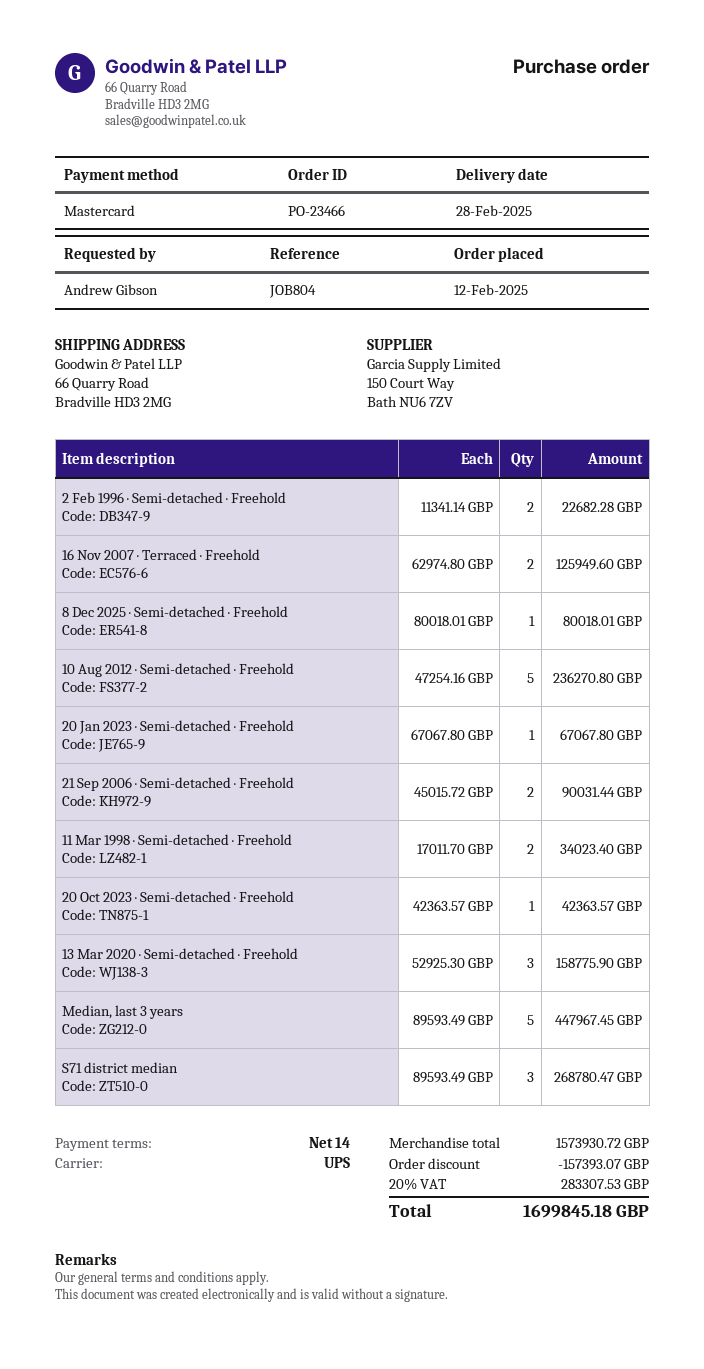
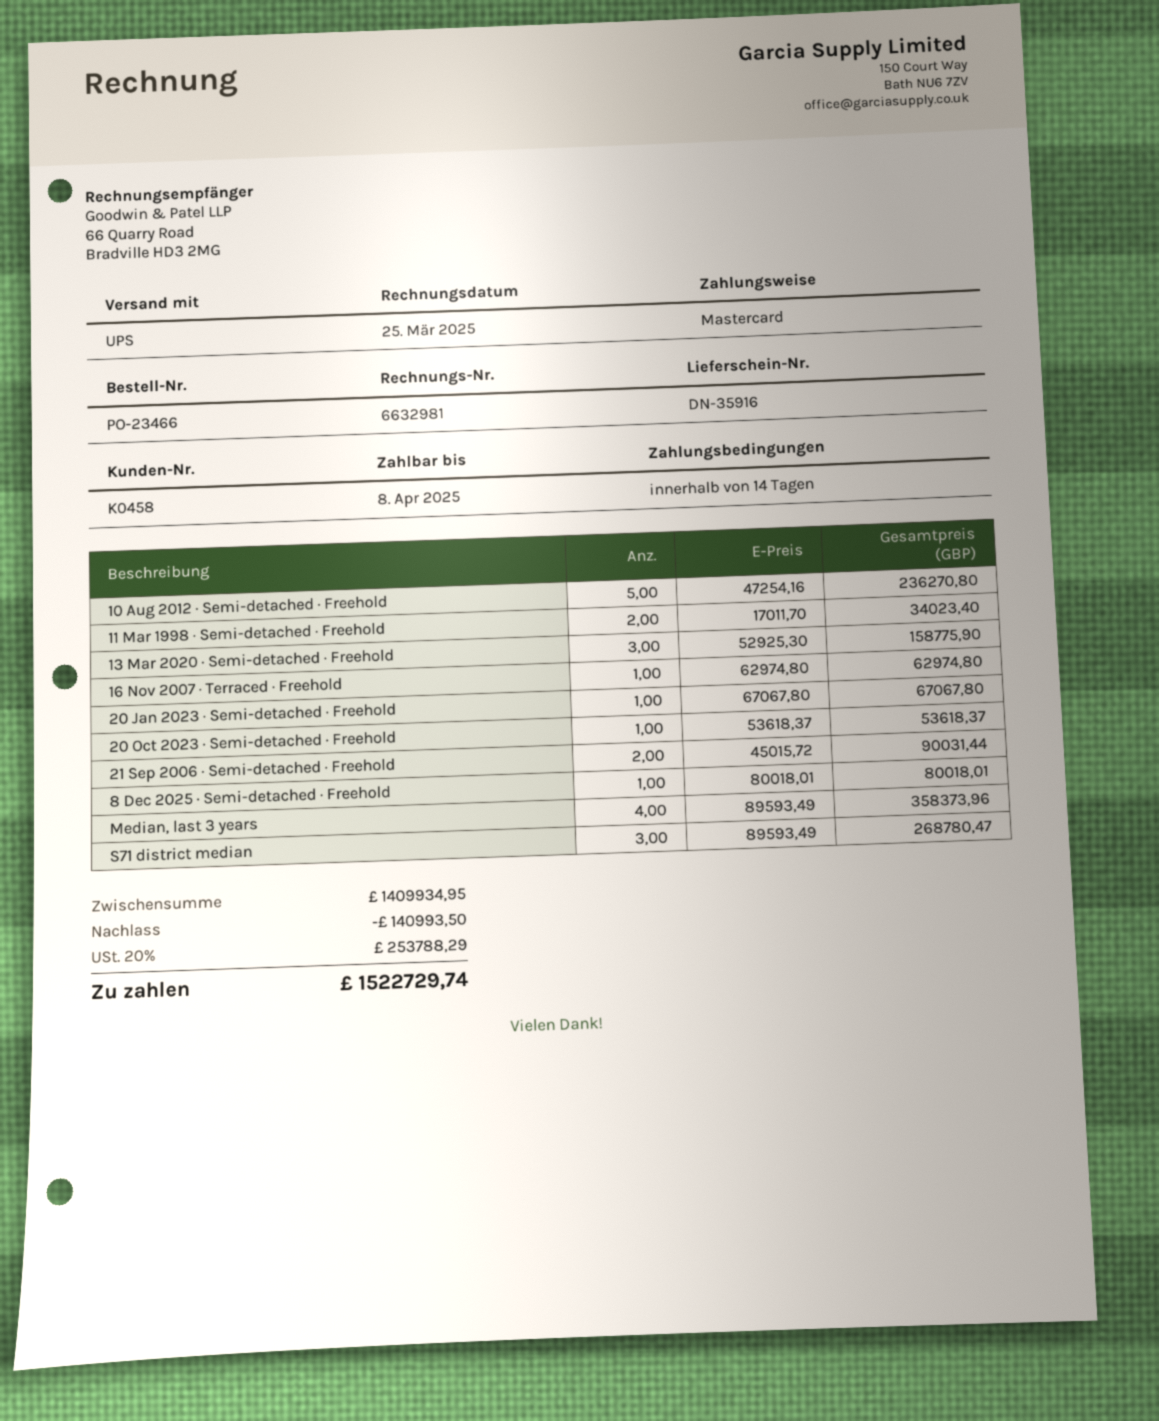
2 Feb 1996 · Semi-detached · Freehold: 2 x 11341.14 = 22682.28 -> none
16 Nov 2007 · Terraced · Freehold: 2 x 62974.80 = 125949.60 -> 1 x 62974.80 = 62974.80
20 Oct 2023 · Semi-detached · Freehold: 1 x 42363.57 = 42363.57 -> 1 x 53618.37 = 53618.37
Median, last 3 years: 5 x 89593.49 = 447967.45 -> 4 x 89593.49 = 358373.96
subtotal: 1573930.72 -> 1409934.95
discount: 157393.07 -> 140993.50
tax: 20% = 283307.53 -> 20% = 253788.29
total: 1699845.18 -> 1522729.74

